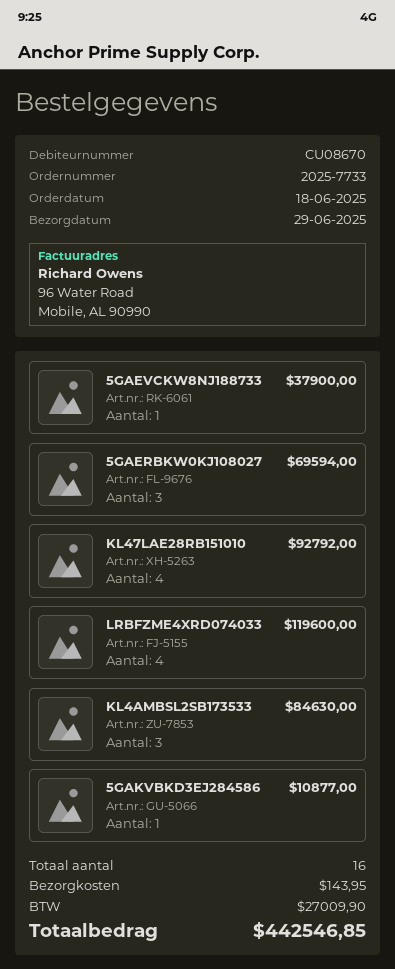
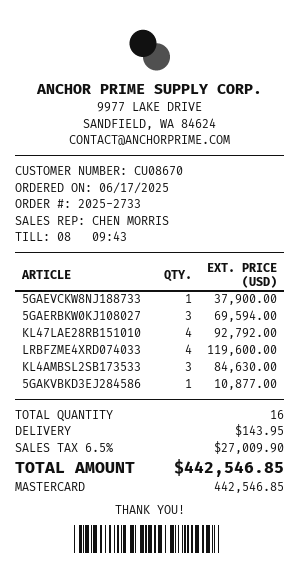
order number: 2025-7733 -> 2025-2733
order date: 2025-06-18 -> 2025-06-17

